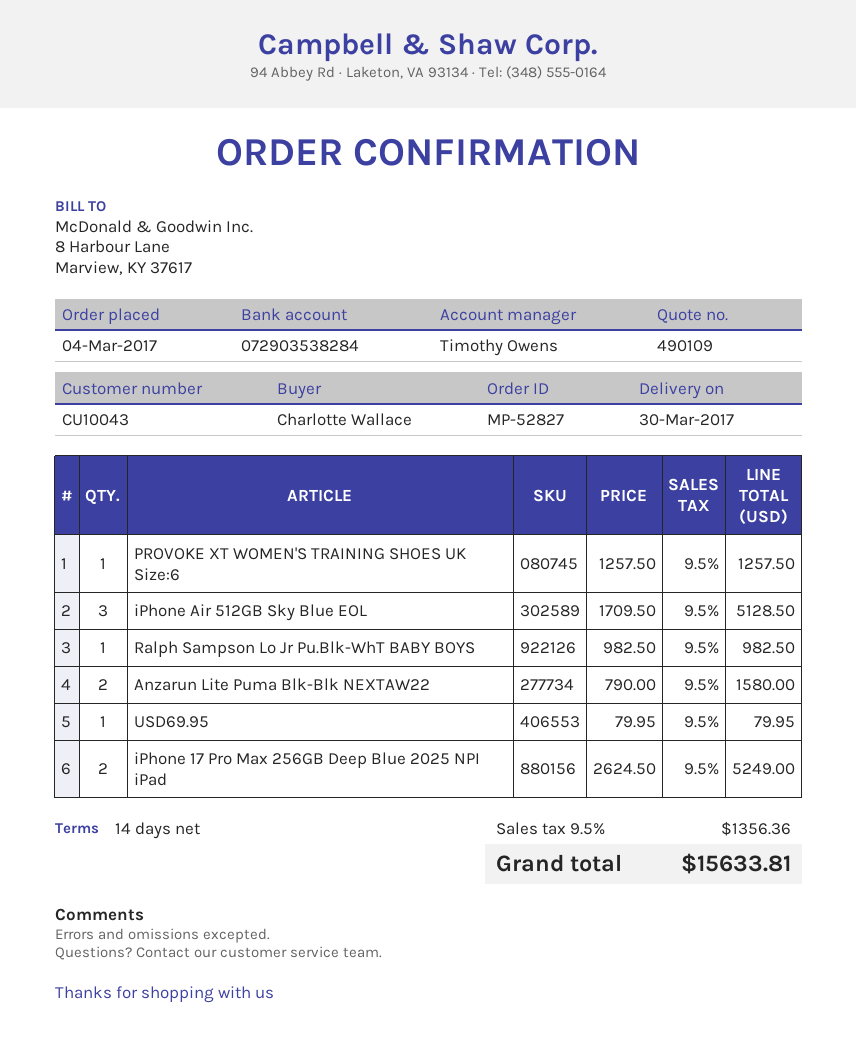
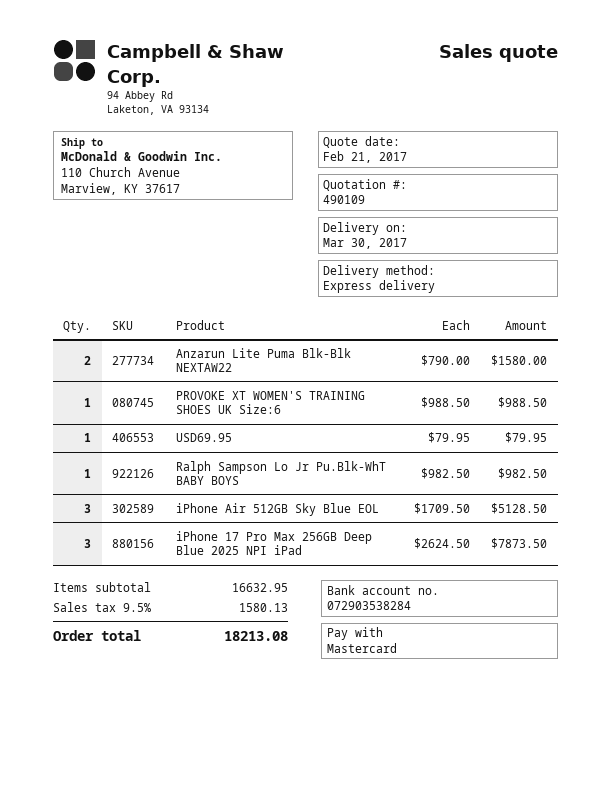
PROVOKE XT WOMEN'S TRAINING SHOES UK Size:6: 1 x 1257.50 = 1257.50 -> 1 x 988.50 = 988.50
iPhone 17 Pro Max 256GB Deep Blue 2025 NPI iPad: 2 x 2624.50 = 5249.00 -> 3 x 2624.50 = 7873.50
tax: 9.5% = 1356.36 -> 9.5% = 1580.13
total: 15633.81 -> 18213.08

